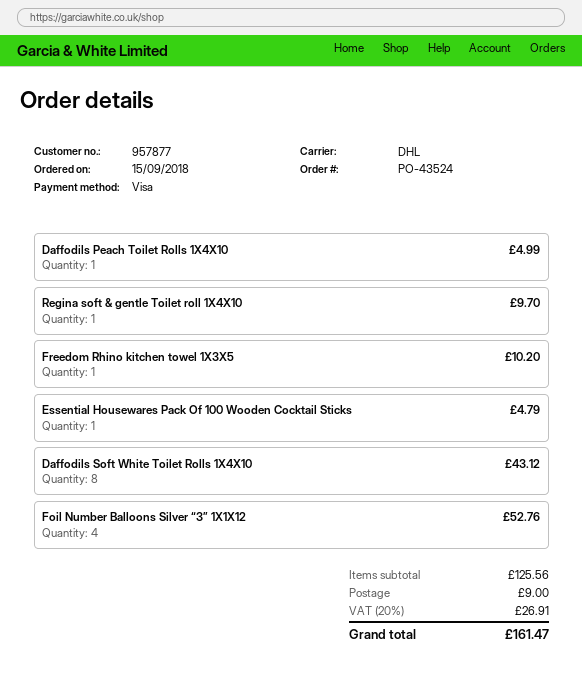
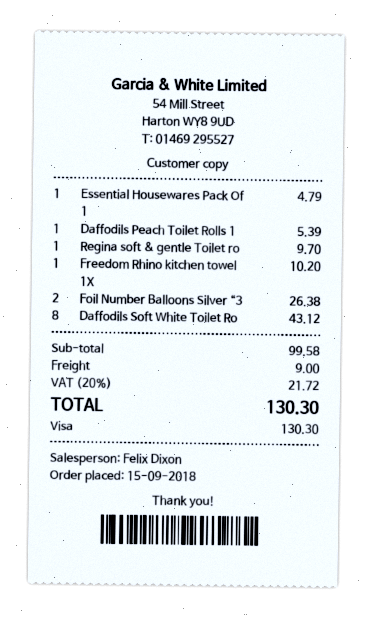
Daffodils Peach Toilet Rolls 1X4X10: 1 for 4.99 -> 1 for 5.39
Foil Number Balloons Silver “3” 1X1X12: 4 for 52.76 -> 2 for 26.38
subtotal: 125.56 -> 99.58
tax: 20% = 26.91 -> 20% = 21.72
total: 161.47 -> 130.30

